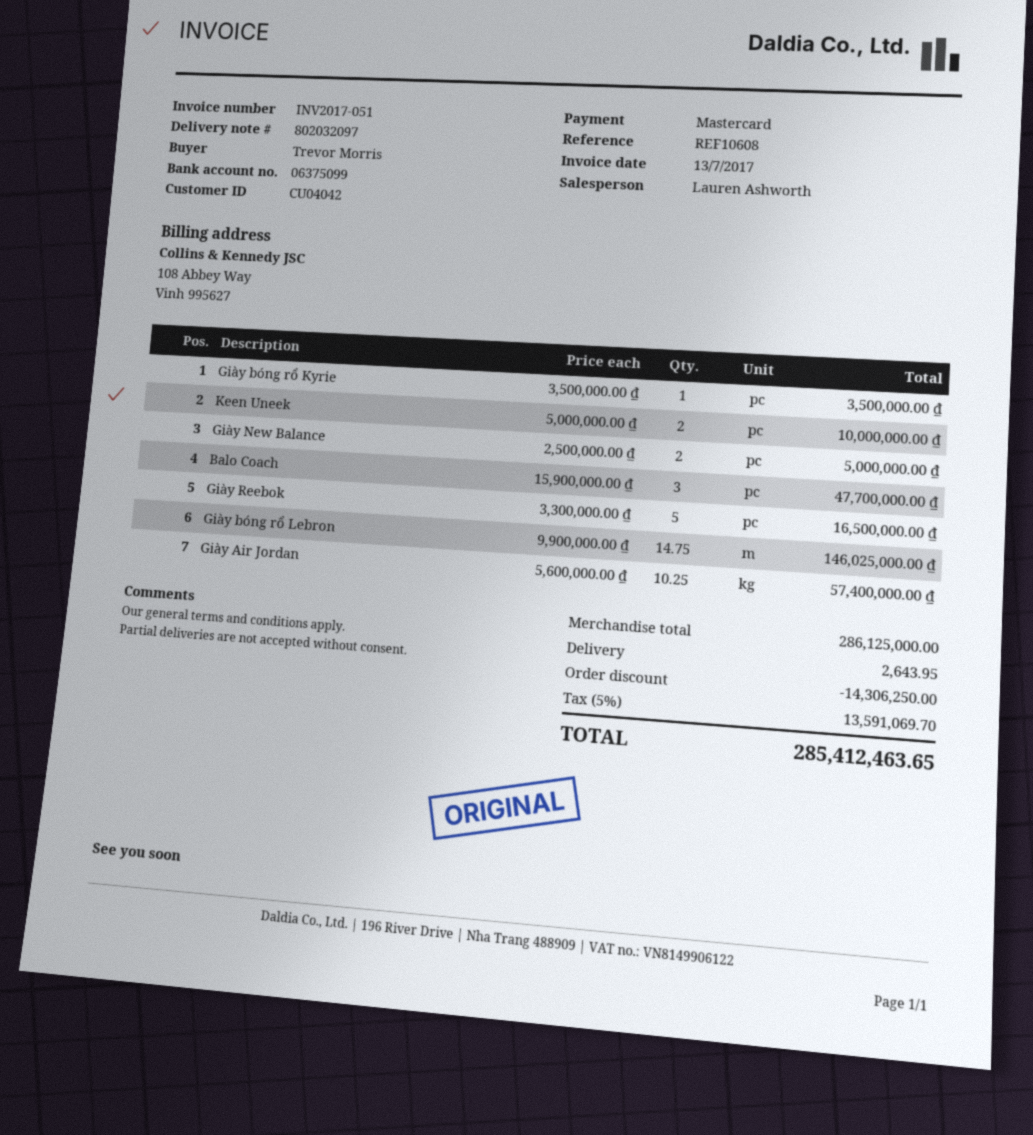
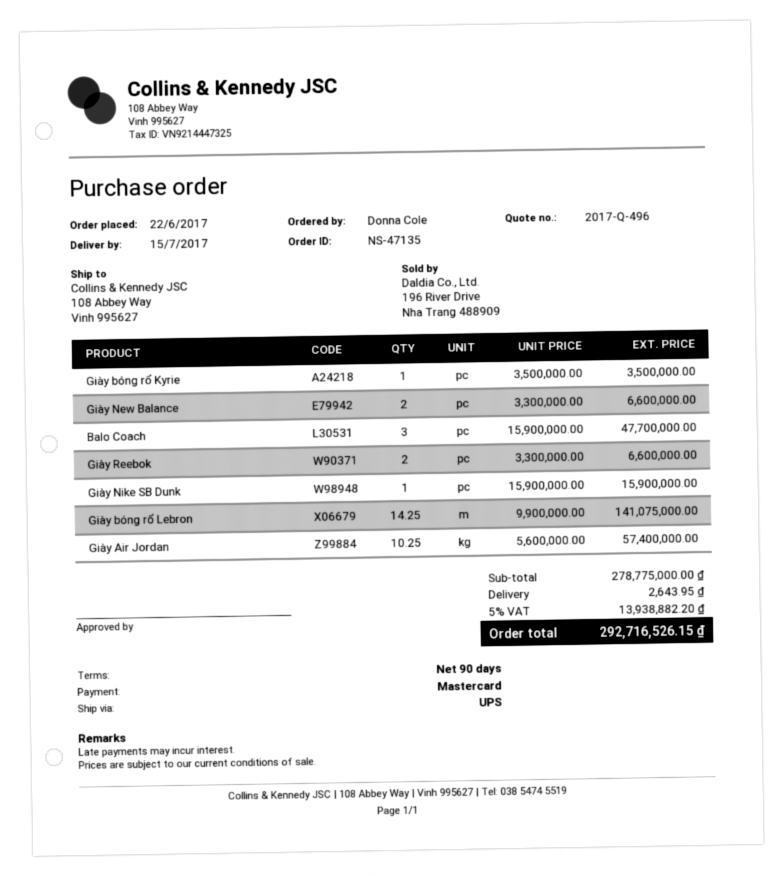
ordered by: Trevor Morris -> Donna Cole
Keen Uneek: 2 x 5000000.00 = 10000000.00 -> none
Giày New Balance: 2 x 2500000.00 = 5000000.00 -> 2 x 3300000.00 = 6600000.00
Giày Reebok: 5 x 3300000.00 = 16500000.00 -> 2 x 3300000.00 = 6600000.00
Giày bóng rổ Lebron: 14.75 x 9900000.00 = 146025000.00 -> 14.25 x 9900000.00 = 141075000.00
Giày Nike SB Dunk: none -> 1 x 15900000.00 = 15900000.00
subtotal: 286125000.00 -> 278775000.00
discount: 14306250.00 -> none
tax: 5% = 13591069.70 -> 5% = 13938882.20
total: 285412463.65 -> 292716526.15

